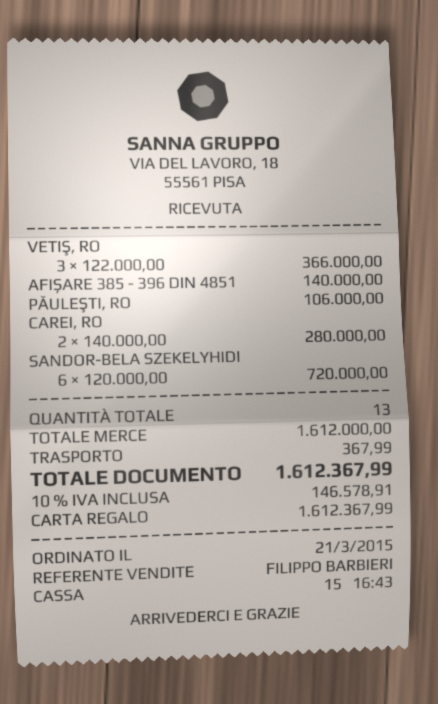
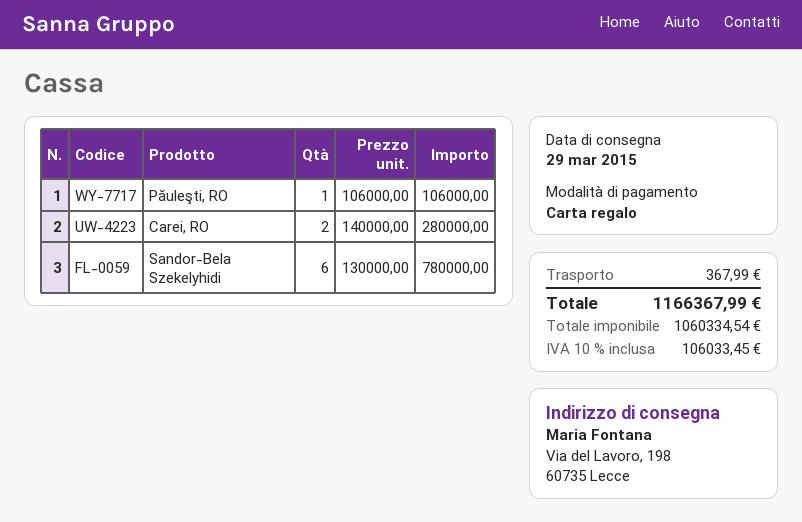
VETIŞ, RO: 3 x 122000.00 = 366000.00 -> none
AFIȘARE 385 - 396 DIN 4851: 1 x 140000.00 = 140000.00 -> none
SANDOR-BELA SZEKELYHIDI: 6 x 120000.00 = 720000.00 -> 6 x 130000.00 = 780000.00
tax: 10% = 146578.91 -> 10% = 106033.45
total: 1612367.99 -> 1166367.99

